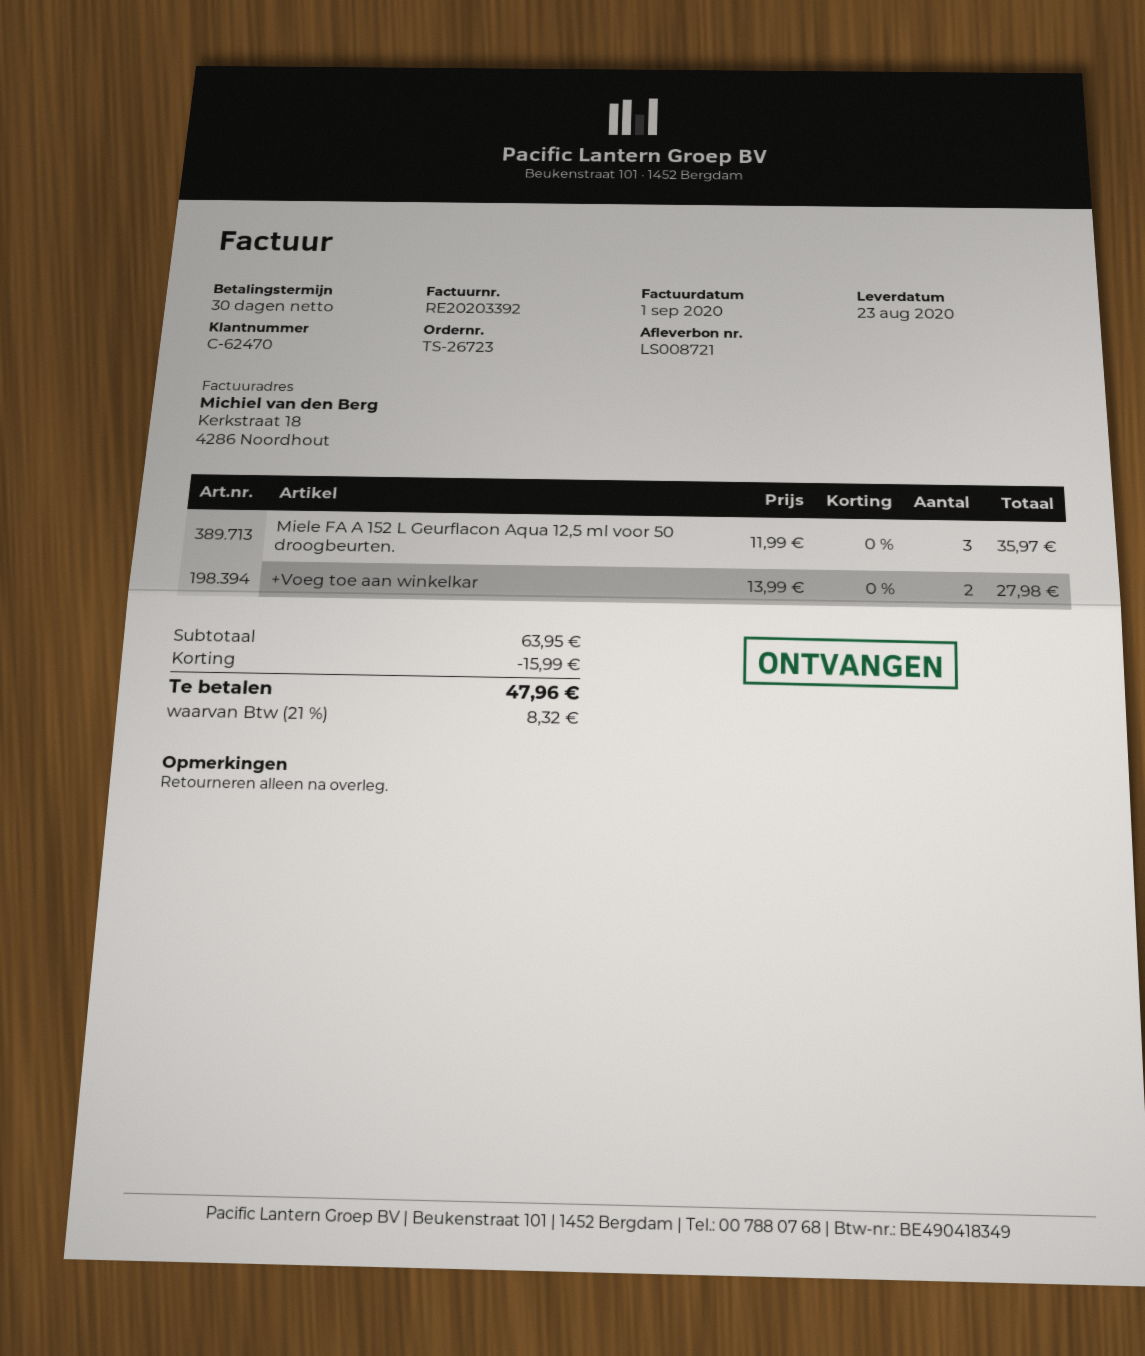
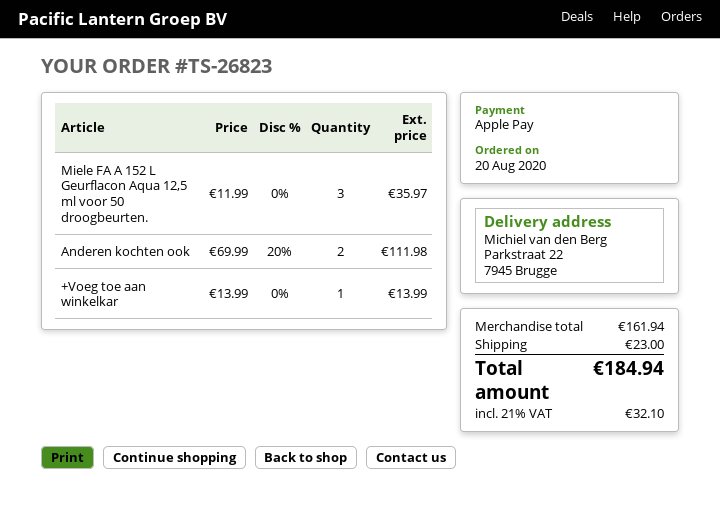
order number: TS-26723 -> TS-26823
+Voeg toe aan winkelkar: 2 x 13.99 = 27.98 -> 1 x 13.99 = 13.99
Anderen kochten ook: none -> 2 x 69.99 - 20% = 111.98
subtotal: 63.95 -> 161.94
discount: 15.99 -> none
shipping: none -> 23.00
tax: 21% = 8.32 -> 21% = 32.10
total: 47.96 -> 184.94

